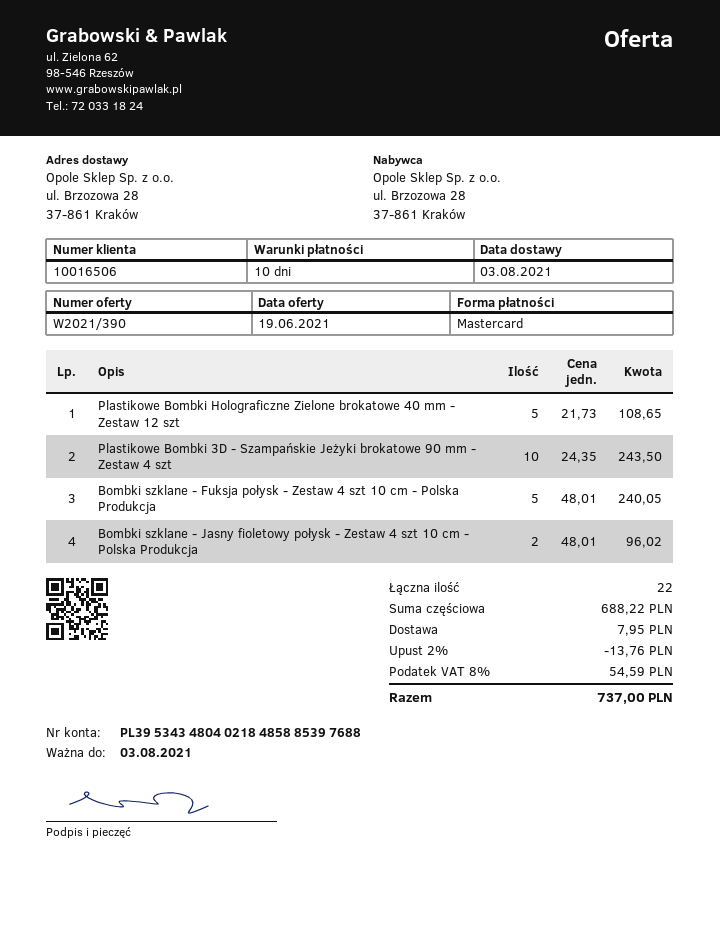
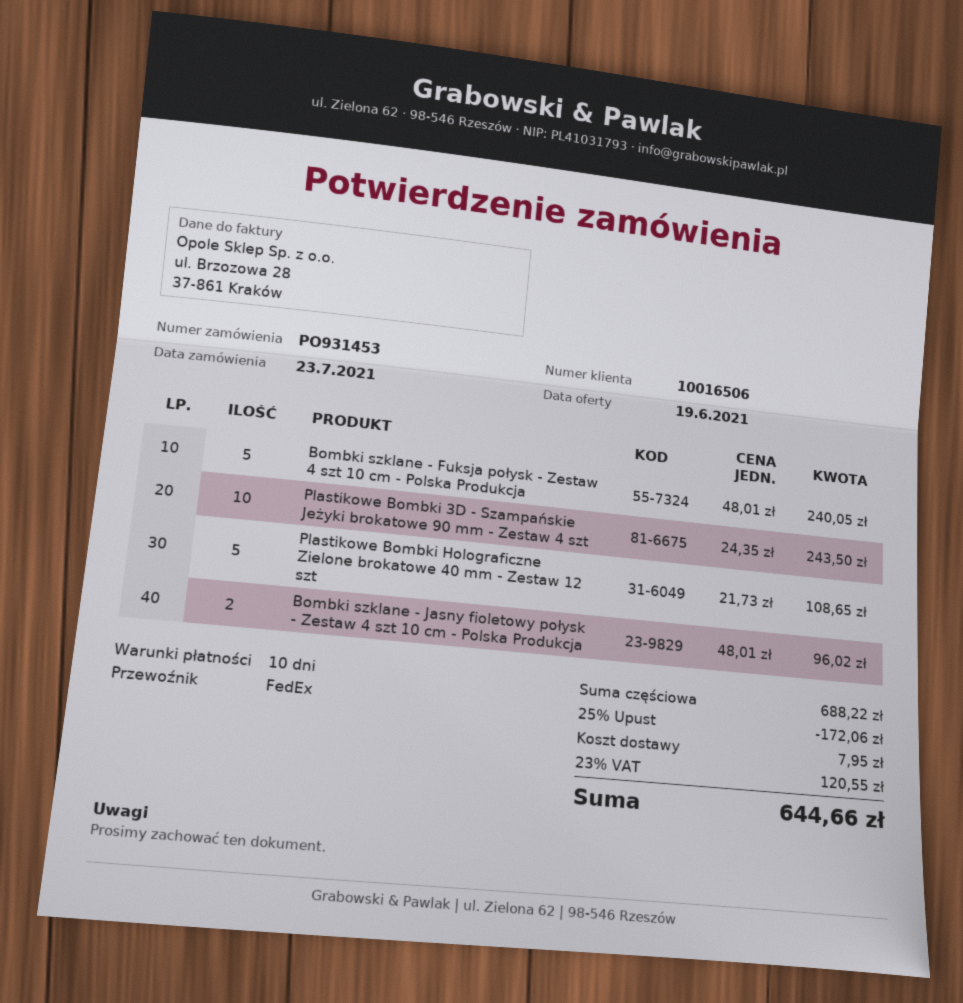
discount: 2% = 13.76 -> 25% = 172.06
tax: 8% = 54.59 -> 23% = 120.55
total: 737.00 -> 644.66

